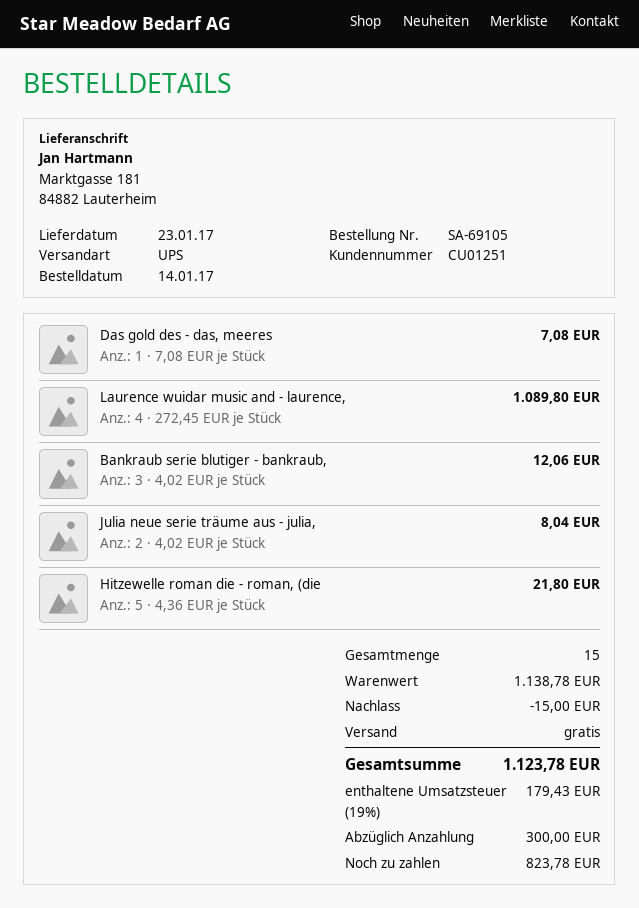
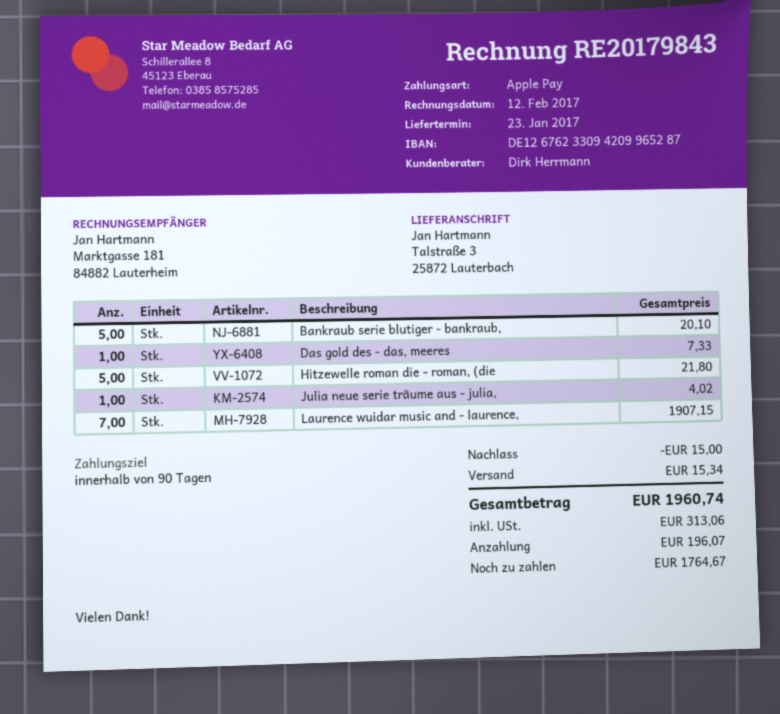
ship to: Marktgasse 181, 84882 Lauterheim -> Talstraße 3, 25872 Lauterbach
Das gold des - das, meeres: 1 for 7.08 -> 1 for 7.33
Laurence wuidar music and - laurence,: 4 for 1089.80 -> 7 for 1907.15
Bankraub serie blutiger - bankraub,: 3 for 12.06 -> 5 for 20.10
Julia neue serie träume aus - julia,: 2 for 8.04 -> 1 for 4.02
shipping: 0.00 -> 15.34
tax: 179.43 -> 313.06
total: 1123.78 -> 1960.74
deposit: 300.00 -> 196.07
balance: 823.78 -> 1764.67

